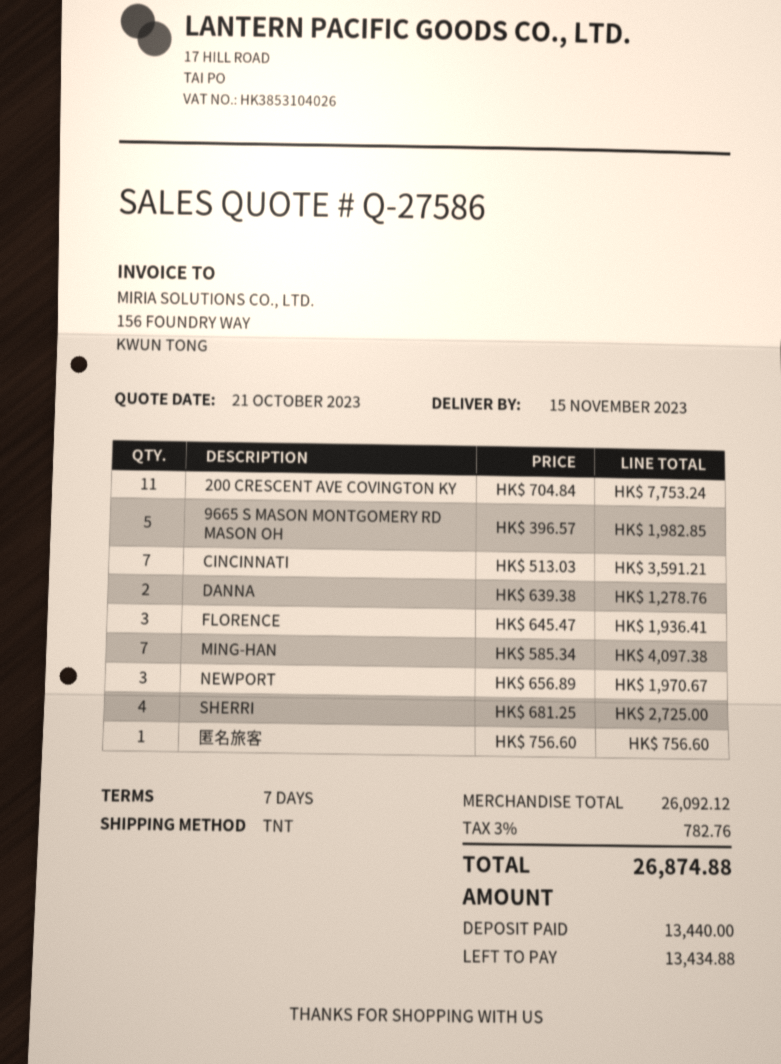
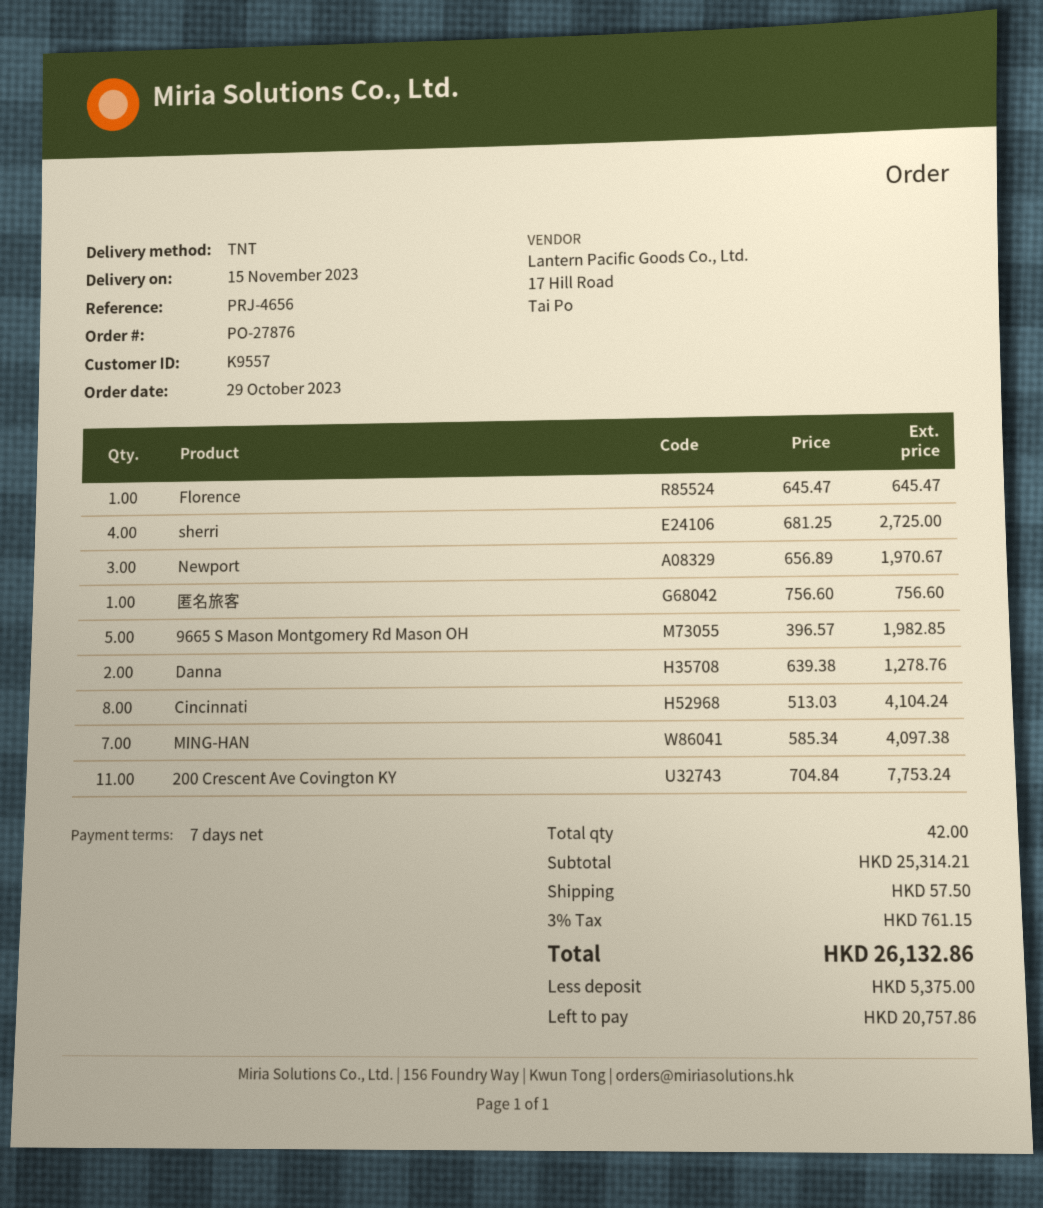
CINCINNATI: 7 x 513.03 = 3591.21 -> 8 x 513.03 = 4104.24
FLORENCE: 3 x 645.47 = 1936.41 -> 1 x 645.47 = 645.47
subtotal: 26092.12 -> 25314.21
shipping: none -> 57.50
tax: 3% = 782.76 -> 3% = 761.15
total: 26874.88 -> 26132.86
deposit: 13440.00 -> 5375.00
balance: 13434.88 -> 20757.86

